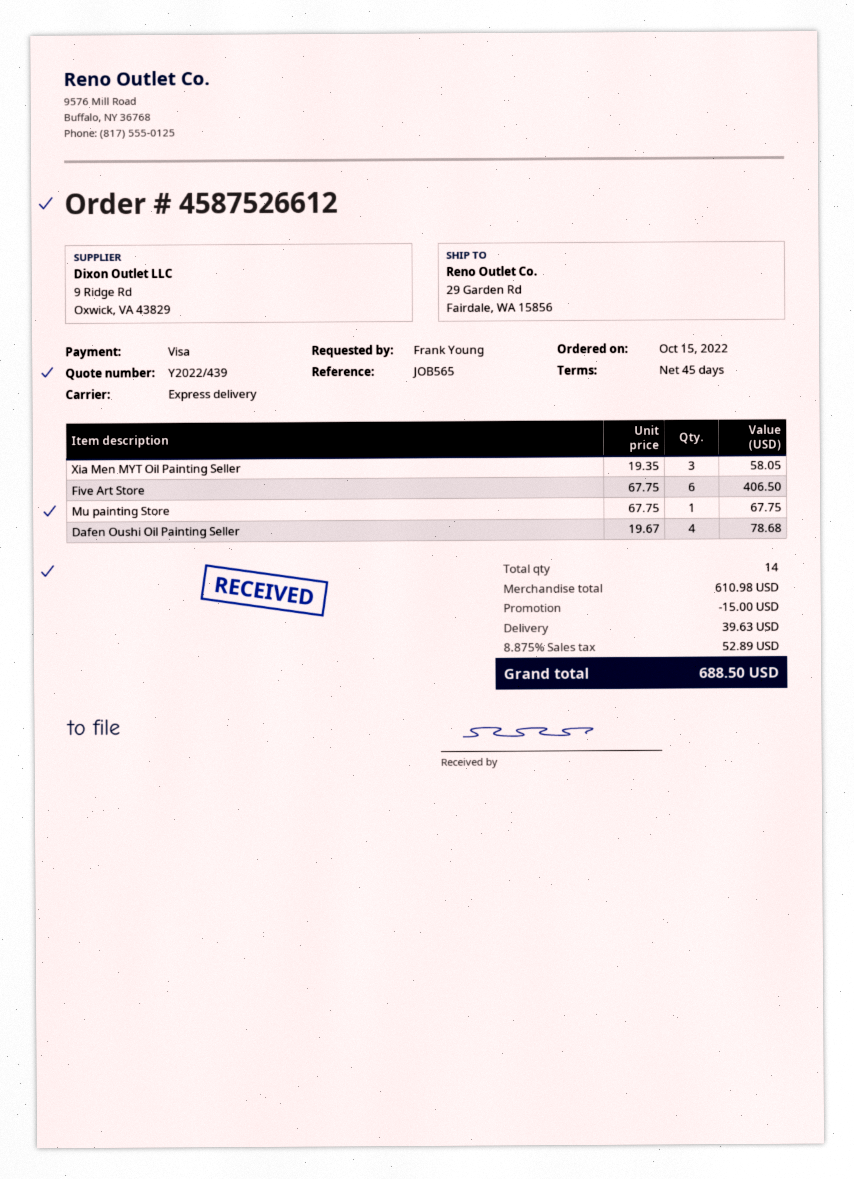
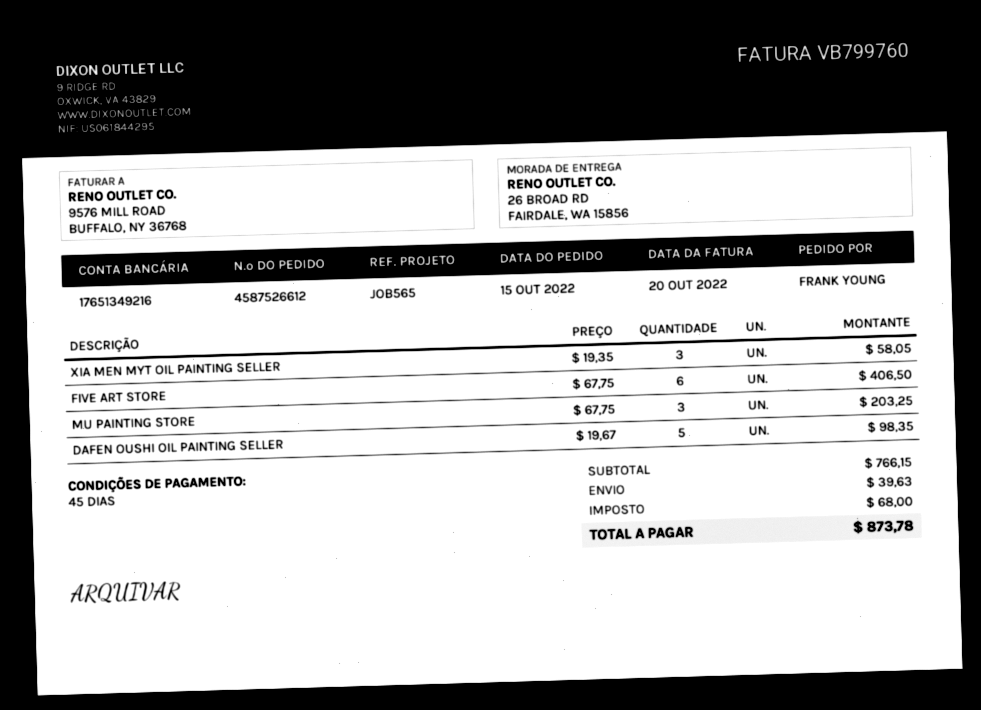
ship to: 29 Garden Rd, Fairdale, WA 15856 -> 26 BROAD RD, FAIRDALE, WA 15856
Mu painting Store: 1 x 67.75 = 67.75 -> 3 x 67.75 = 203.25
Dafen Oushi Oil Painting Seller: 4 x 19.67 = 78.68 -> 5 x 19.67 = 98.35
subtotal: 610.98 -> 766.15
discount: 15.00 -> none
tax: 52.89 -> 68.00
total: 688.50 -> 873.78

